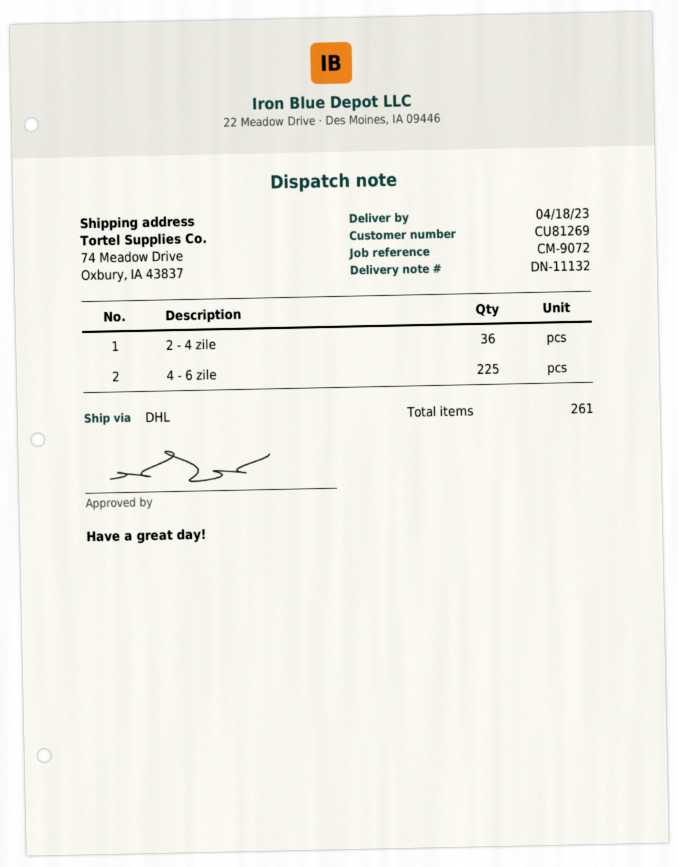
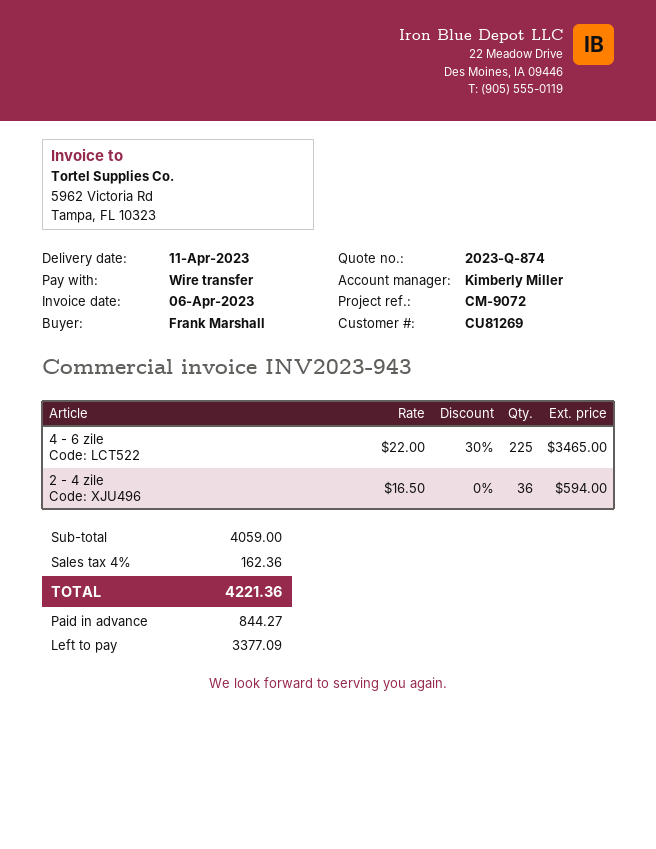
delivery date: 2023-04-18 -> 2023-04-11

